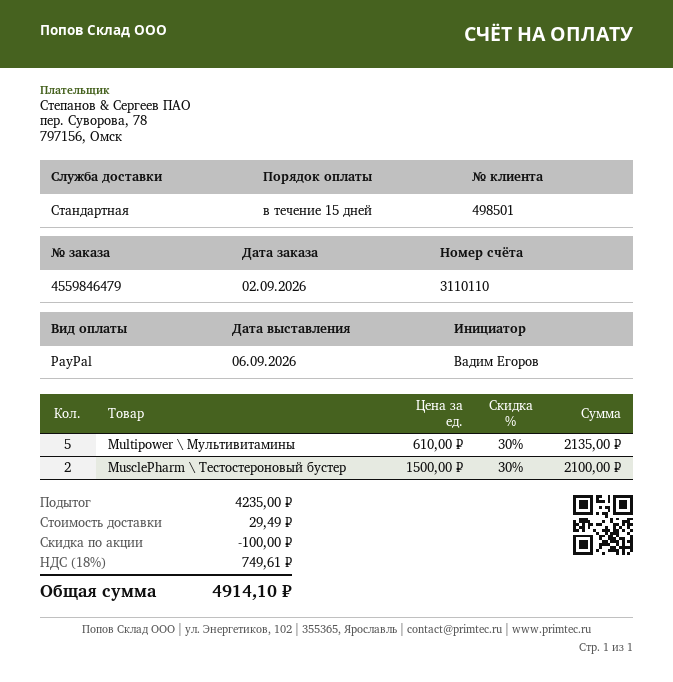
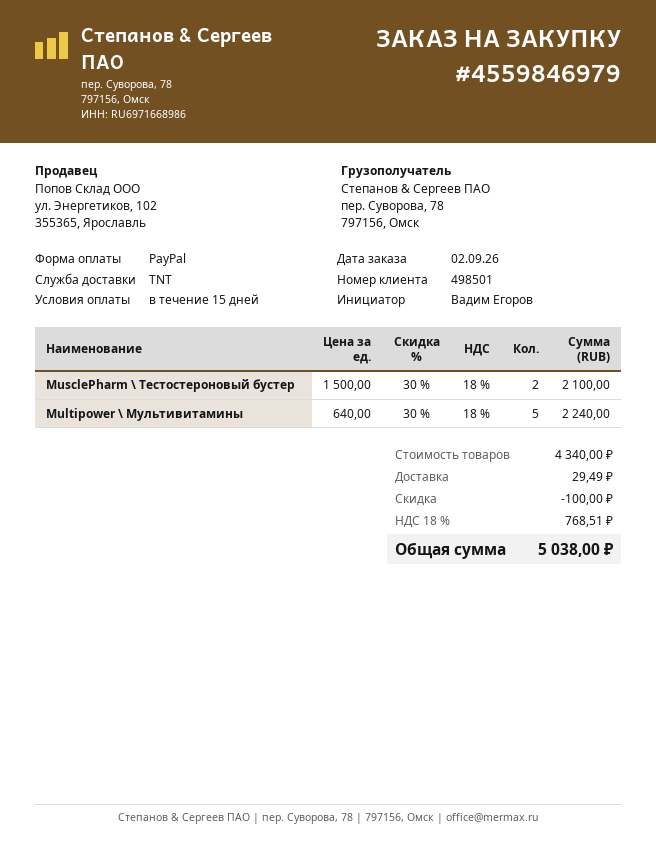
order number: 4559846479 -> 4559846979
shipping method: standard -> TNT
Multipower \ Мультивитамины: 5 x 610.00 - 30% = 2135.00 -> 5 x 640.00 - 30% = 2240.00
subtotal: 4235.00 -> 4340.00
tax: 18% = 749.61 -> 18% = 768.51
total: 4914.10 -> 5038.00

